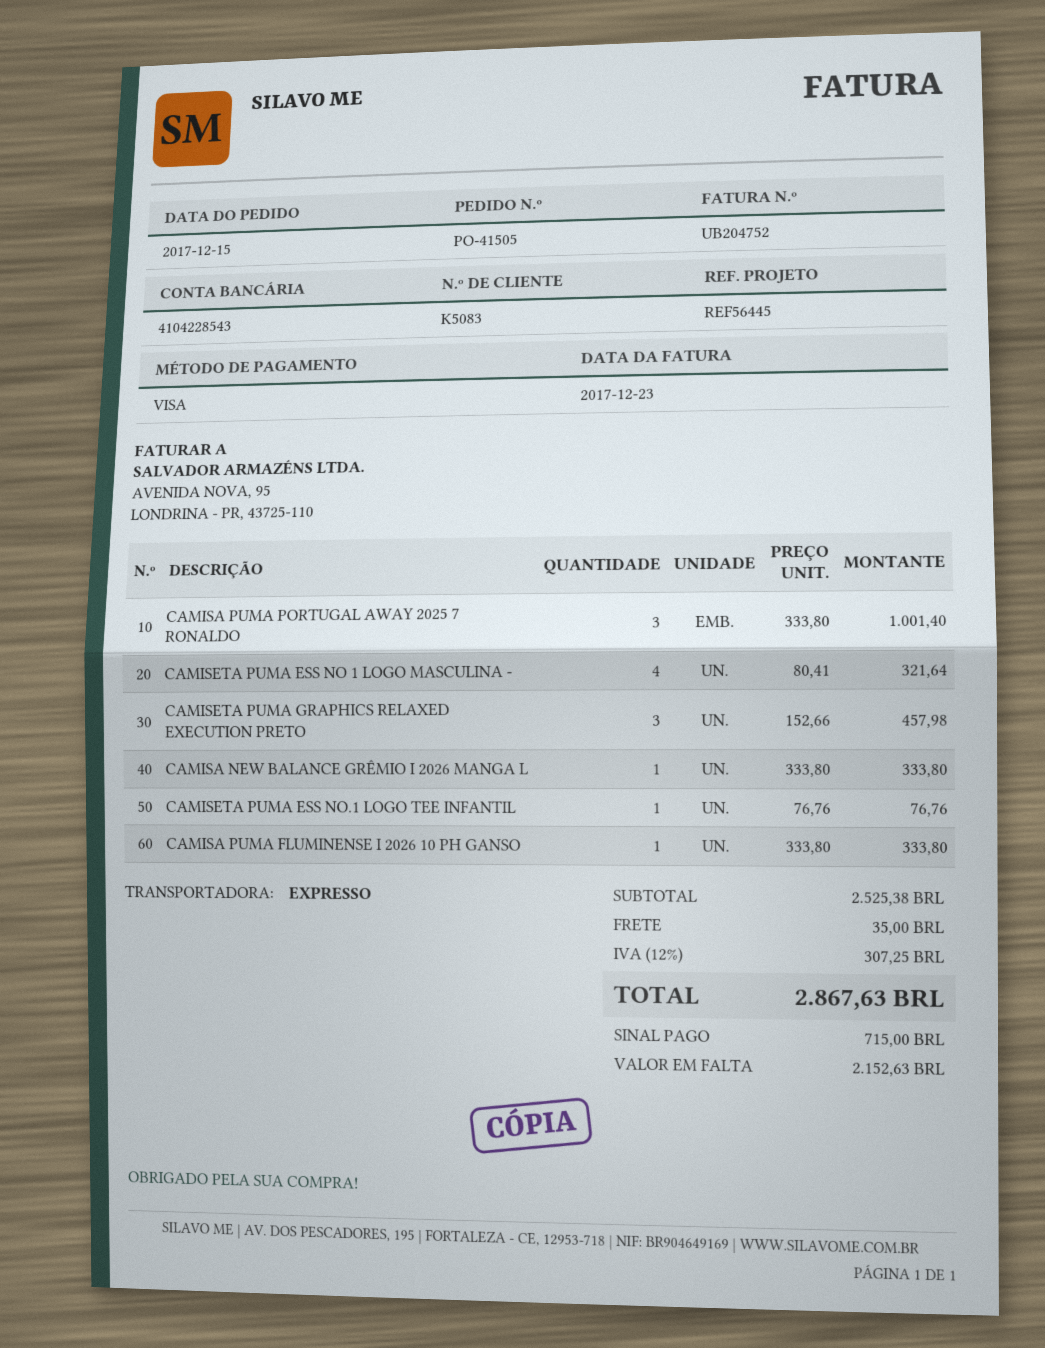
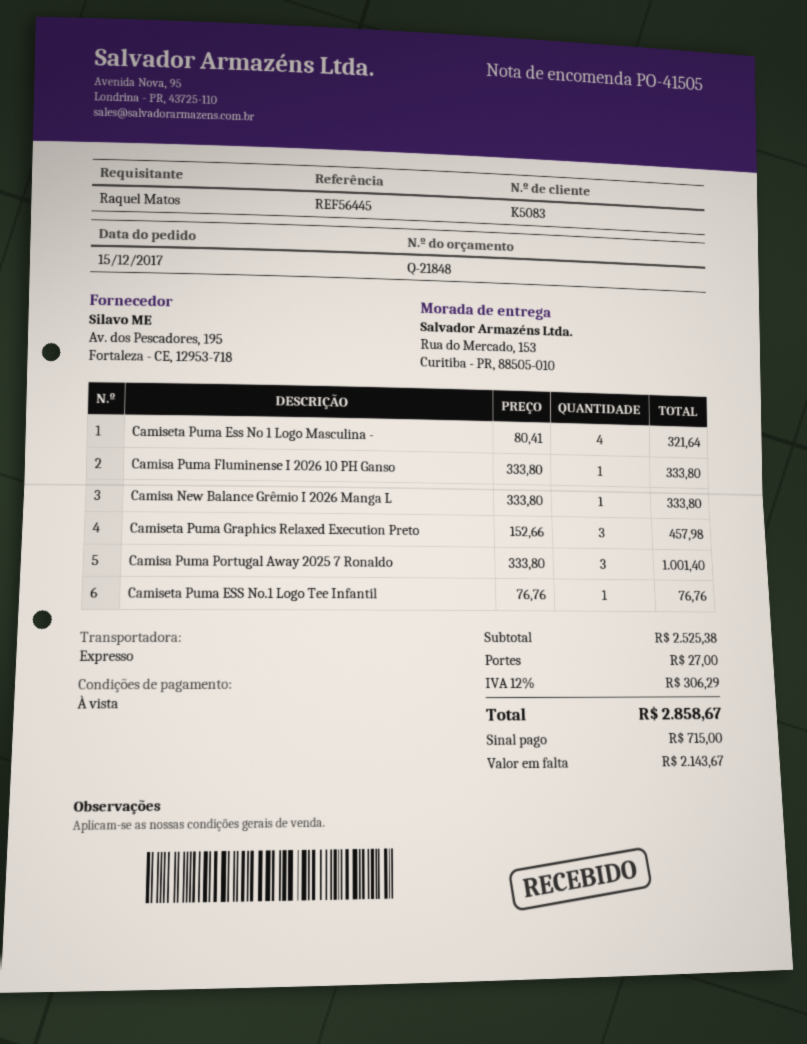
shipping: 35.00 -> 27.00
tax: 12% = 307.25 -> 12% = 306.29
total: 2867.63 -> 2858.67
balance: 2152.63 -> 2143.67

